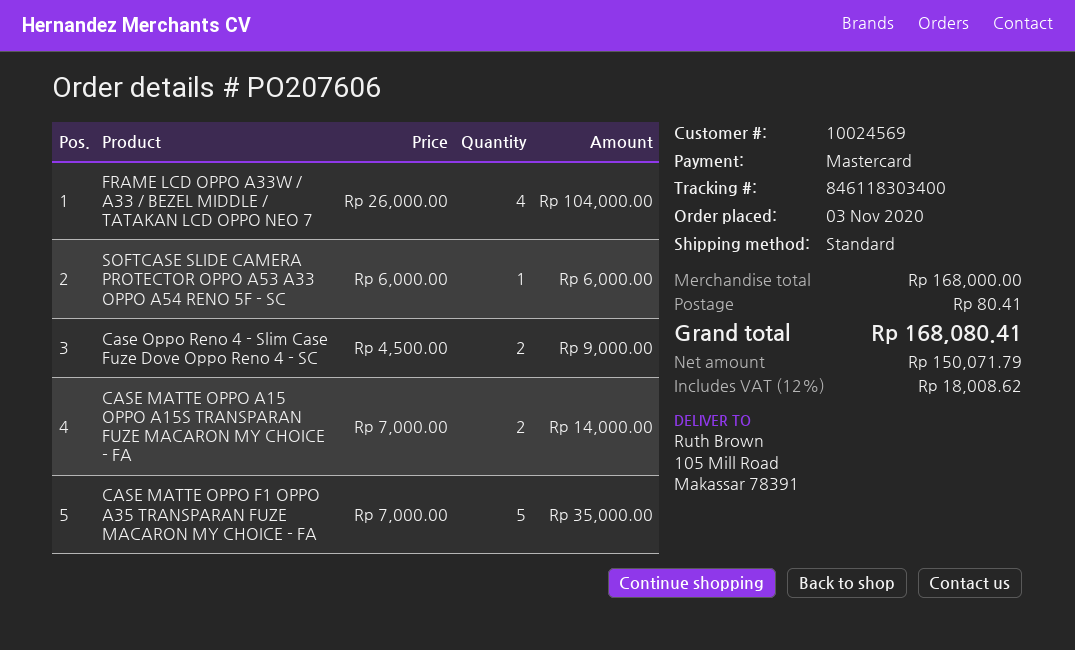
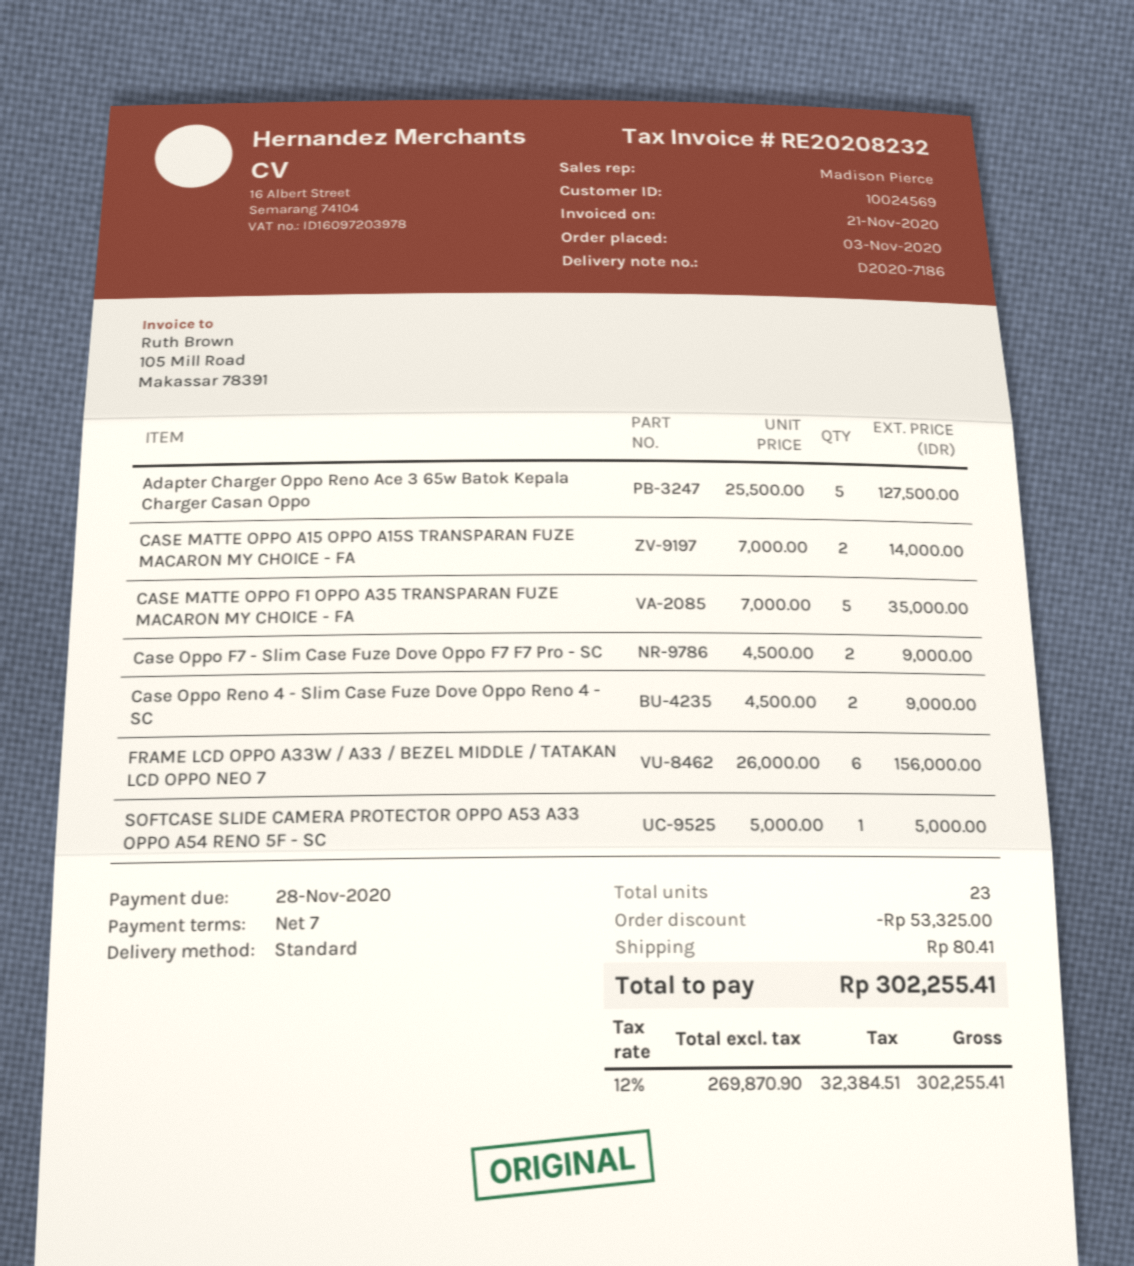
FRAME LCD OPPO A33W / A33 / BEZEL MIDDLE / TATAKAN LCD OPPO NEO 7: 4 x 26000.00 = 104000.00 -> 6 x 26000.00 = 156000.00
SOFTCASE SLIDE CAMERA PROTECTOR OPPO A53 A33 OPPO A54 RENO 5F - SC: 1 x 6000.00 = 6000.00 -> 1 x 5000.00 = 5000.00
Adapter Charger Oppo Reno Ace 3 65w Batok Kepala Charger Casan Oppo: none -> 5 x 25500.00 = 127500.00
Case Oppo F7 - Slim Case Fuze Dove Oppo F7 F7 Pro - SC: none -> 2 x 4500.00 = 9000.00
discount: none -> 53325.00
net: 150071.79 -> 269870.90
tax: 12% = 18008.62 -> 12% = 32384.51
total: 168080.41 -> 302255.41

